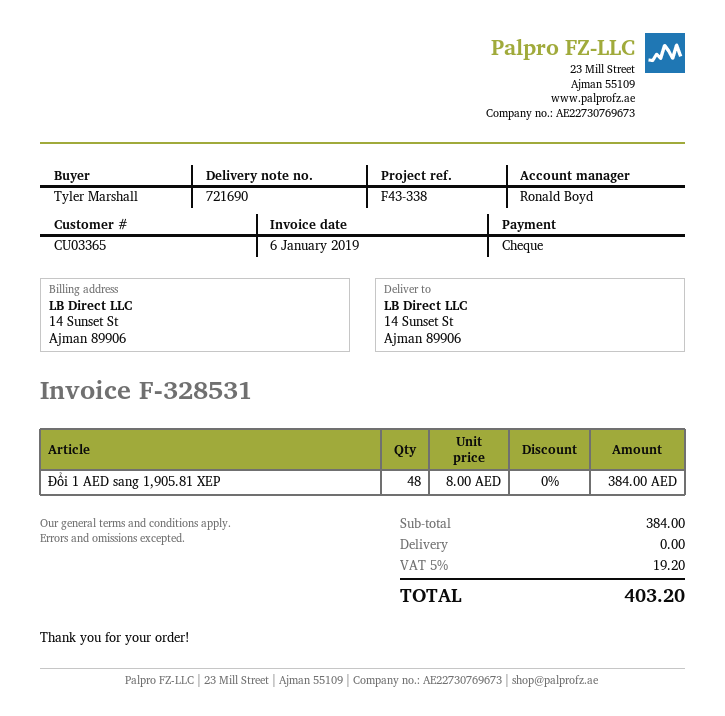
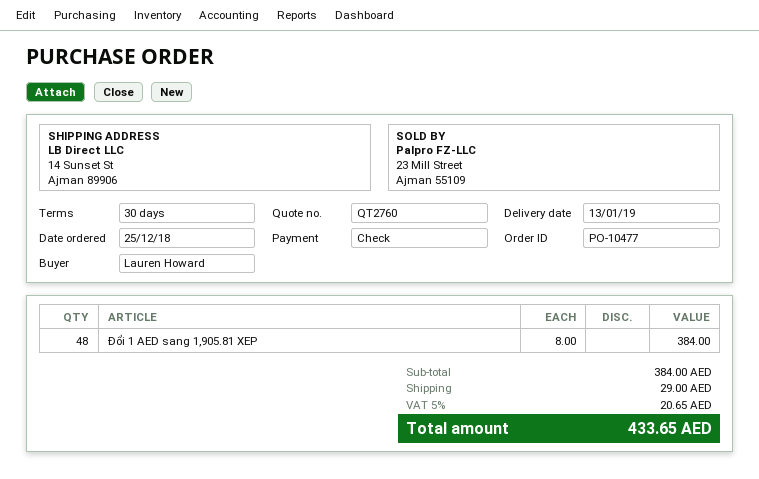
ordered by: Tyler Marshall -> Lauren Howard
shipping: 0.00 -> 29.00
tax: 5% = 19.20 -> 5% = 20.65
total: 403.20 -> 433.65

